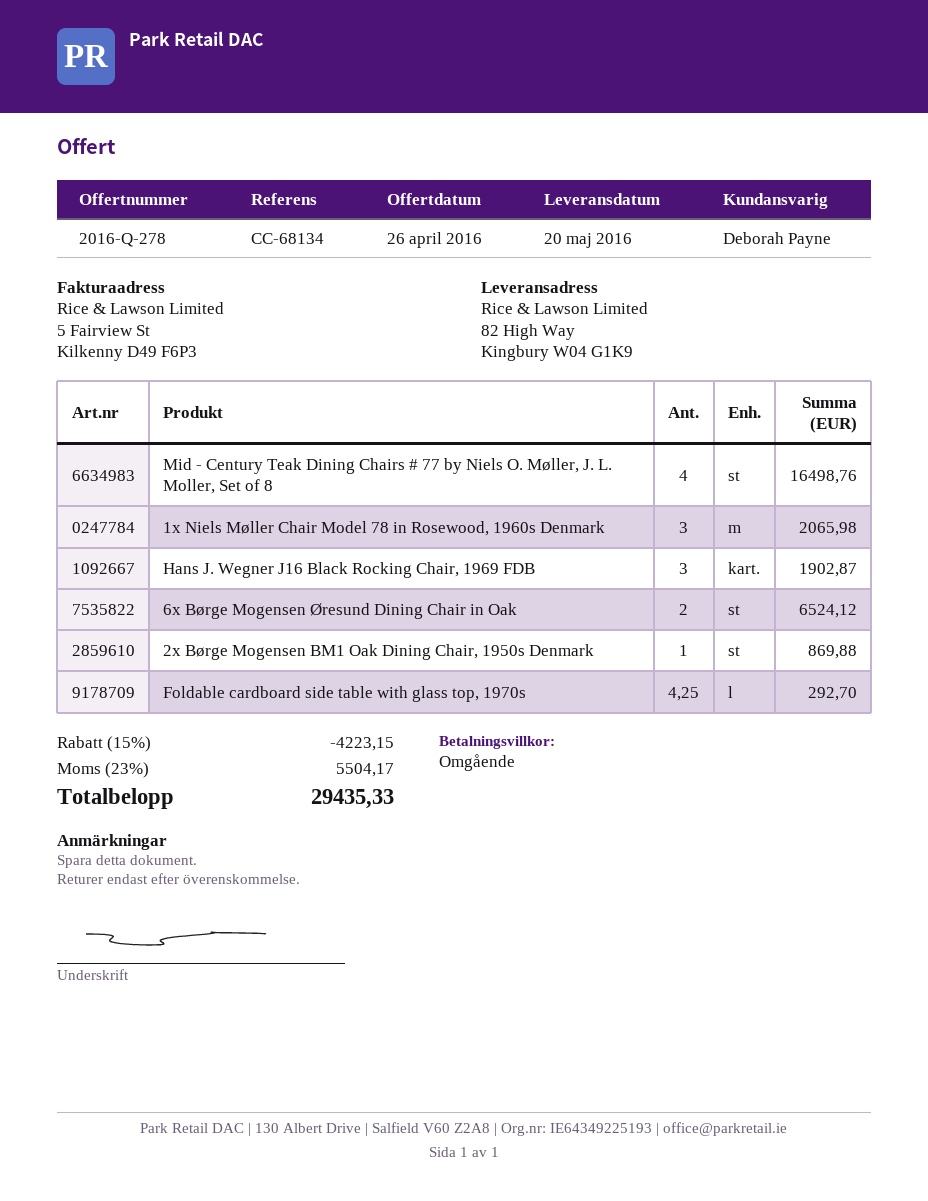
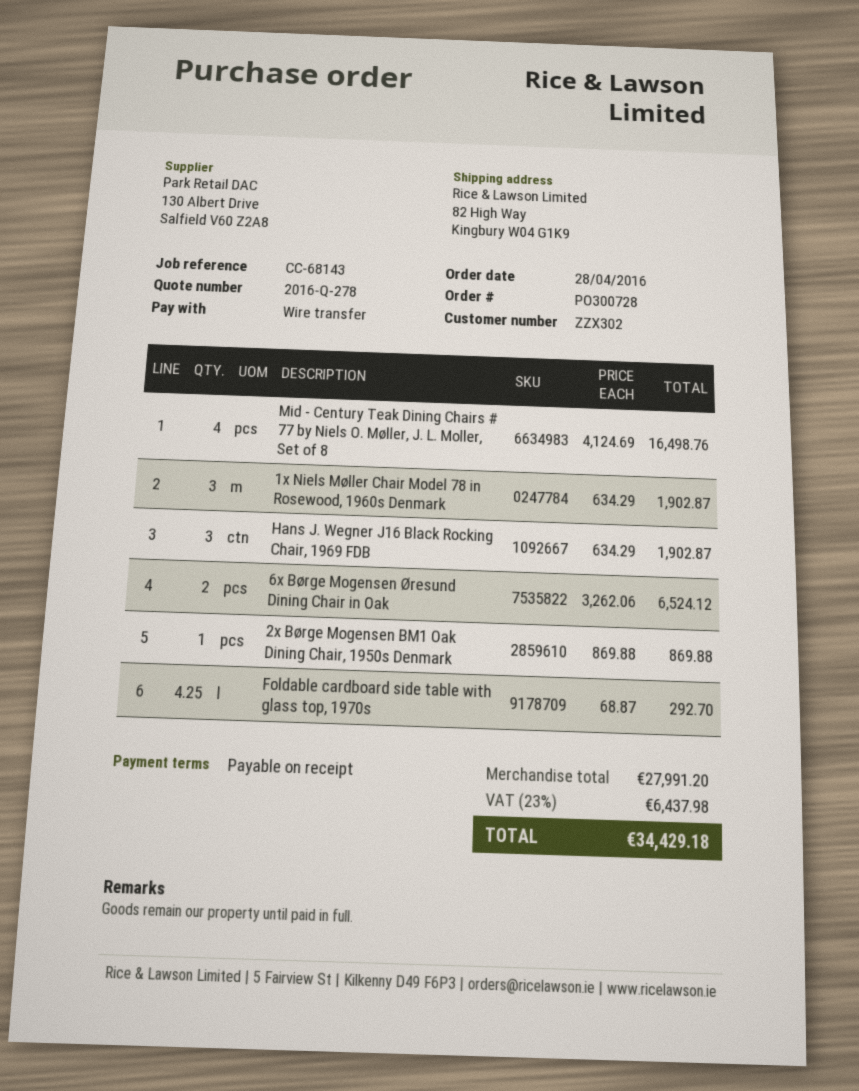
reference: CC-68134 -> CC-68143
1x Niels Møller Chair Model 78 in Rosewood, 1960s Denmark: 3 for 2065.98 -> 3 for 1902.87
discount: 15% = 4223.15 -> none
tax: 23% = 5504.17 -> 23% = 6437.98
total: 29435.33 -> 34429.18

